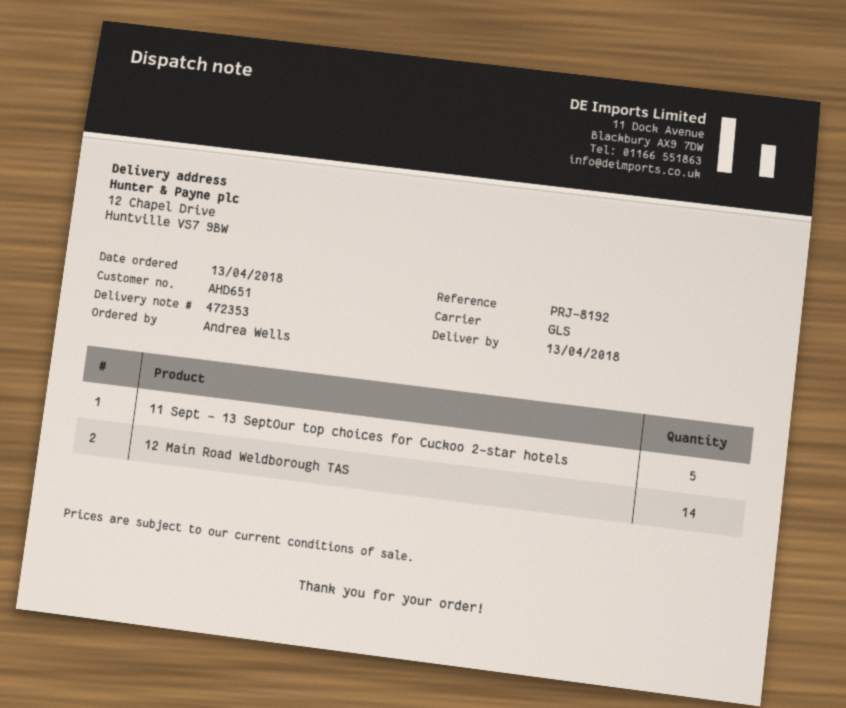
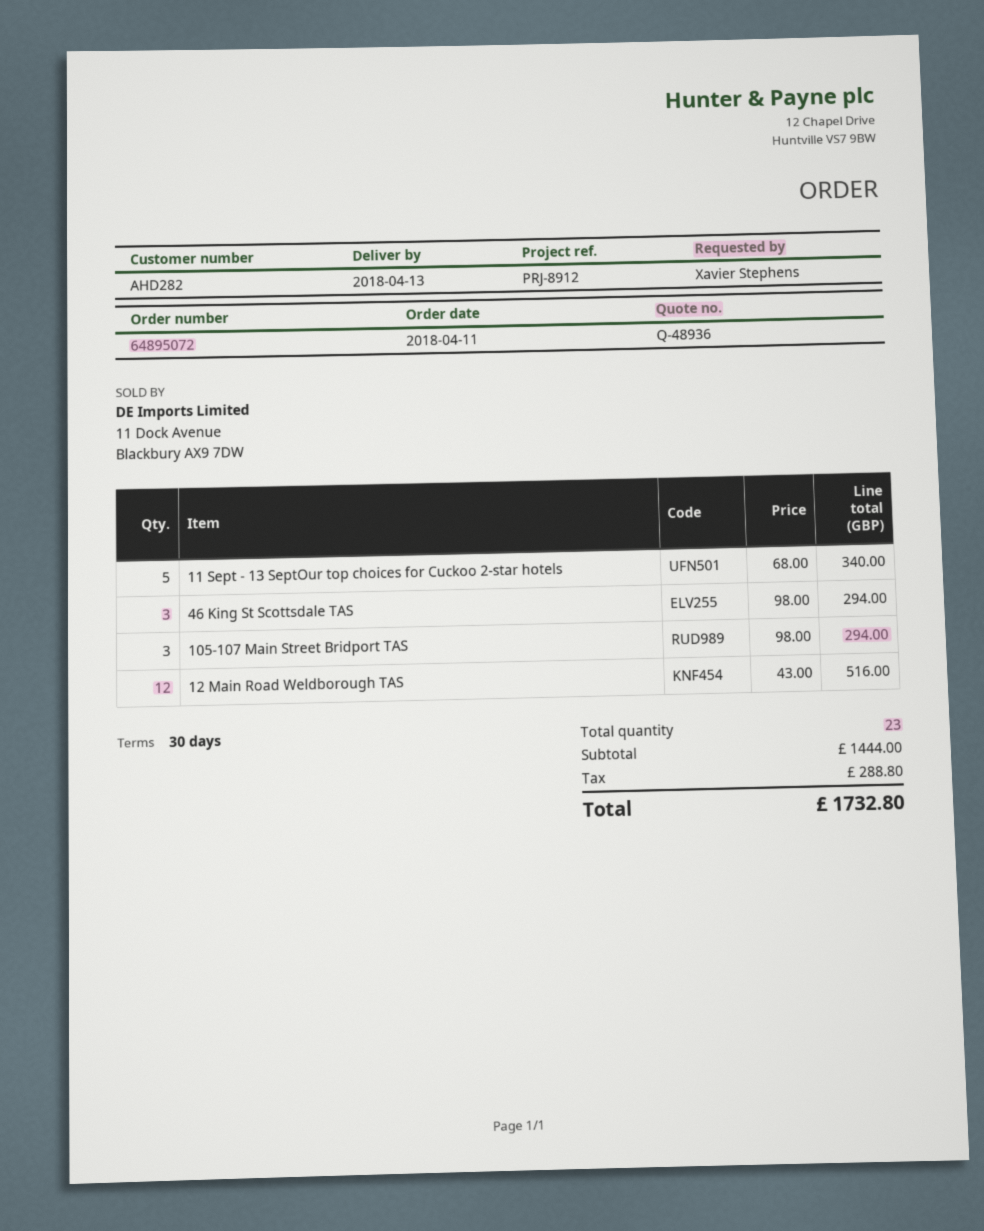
order date: 2018-04-13 -> 2018-04-11
customer number: AHD651 -> AHD282
reference: PRJ-8192 -> PRJ-8912
ordered by: Andrea Wells -> Xavier Stephens
12 Main Road Weldborough TAS: 14 -> 12
46 King St Scottsdale TAS: none -> 3
105-107 Main Street Bridport TAS: none -> 3

